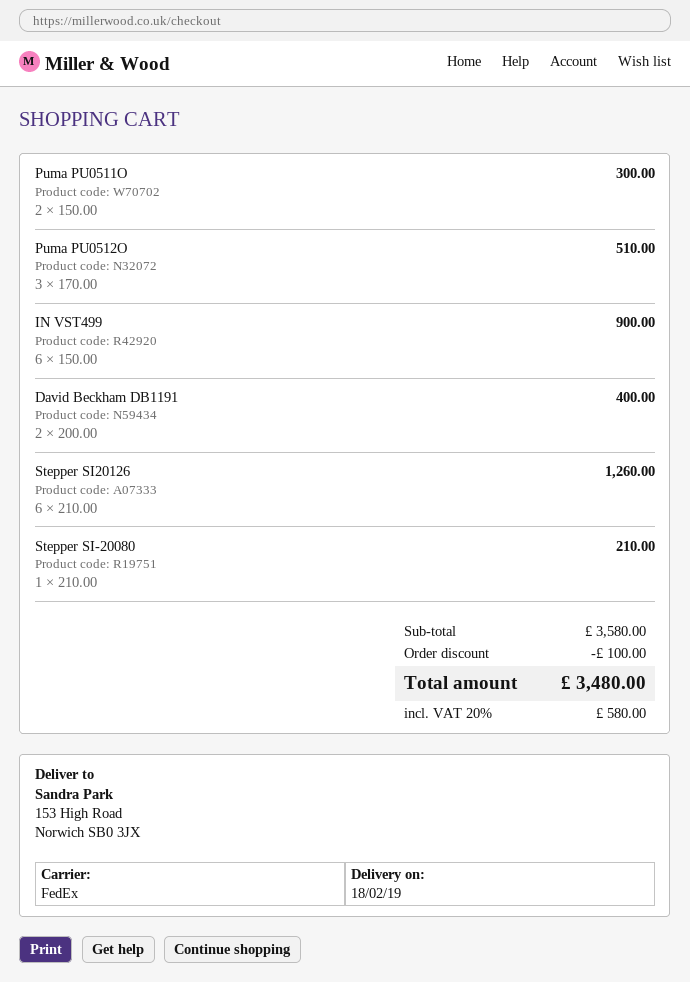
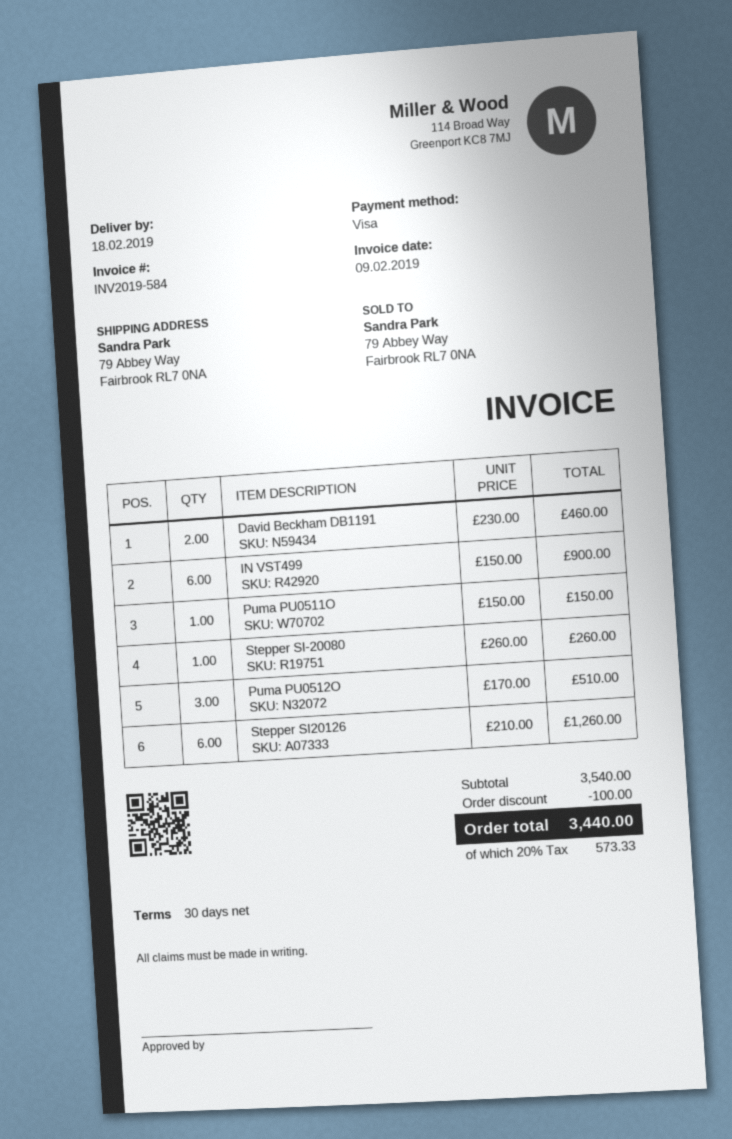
ship to: 153 High Road, Norwich SB0 3JX -> 79 Abbey Way, Fairbrook RL7 0NA
Puma PU0511O: 2 x 150.00 = 300.00 -> 1 x 150.00 = 150.00
David Beckham DB1191: 2 x 200.00 = 400.00 -> 2 x 230.00 = 460.00
Stepper SI-20080: 1 x 210.00 = 210.00 -> 1 x 260.00 = 260.00
subtotal: 3580.00 -> 3540.00
tax: 20% = 580.00 -> 20% = 573.33
total: 3480.00 -> 3440.00

